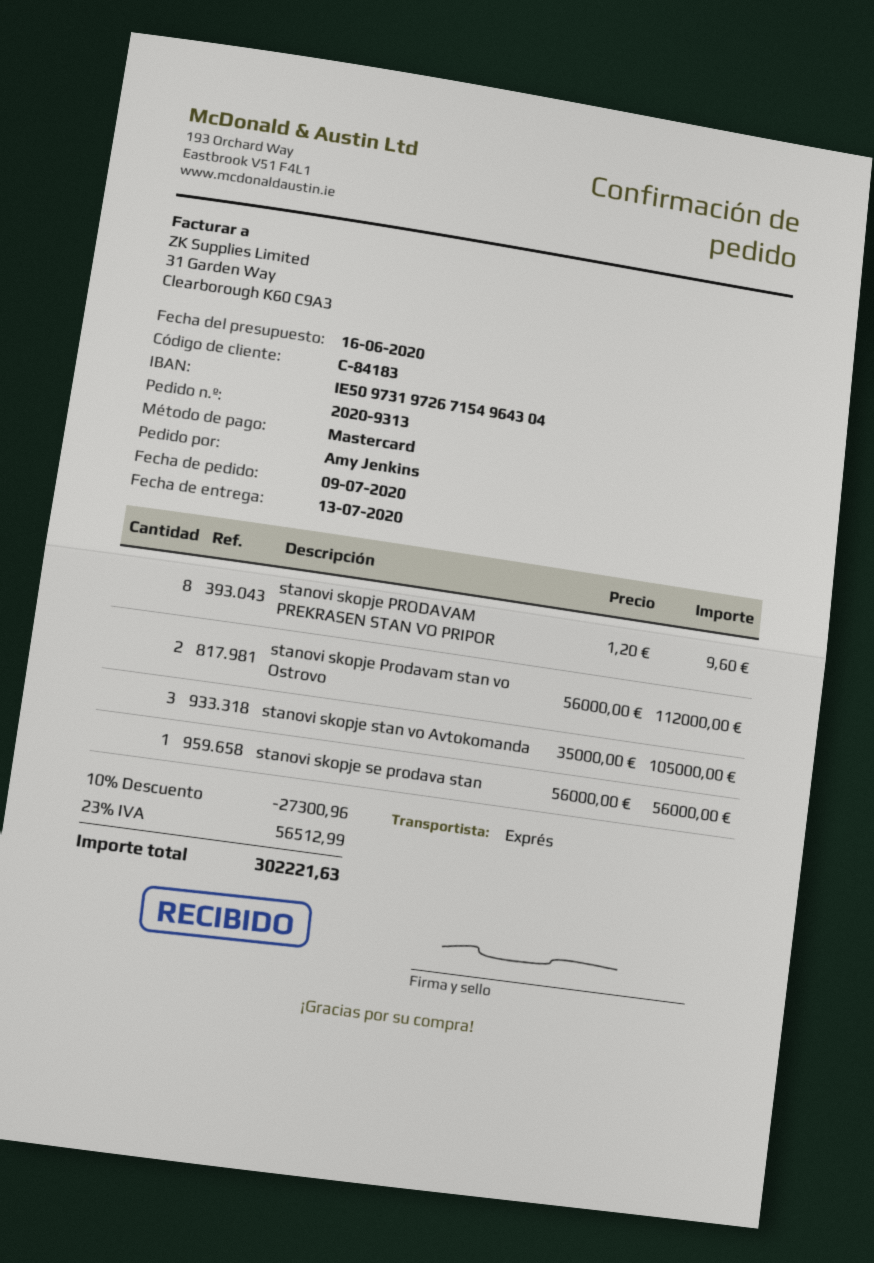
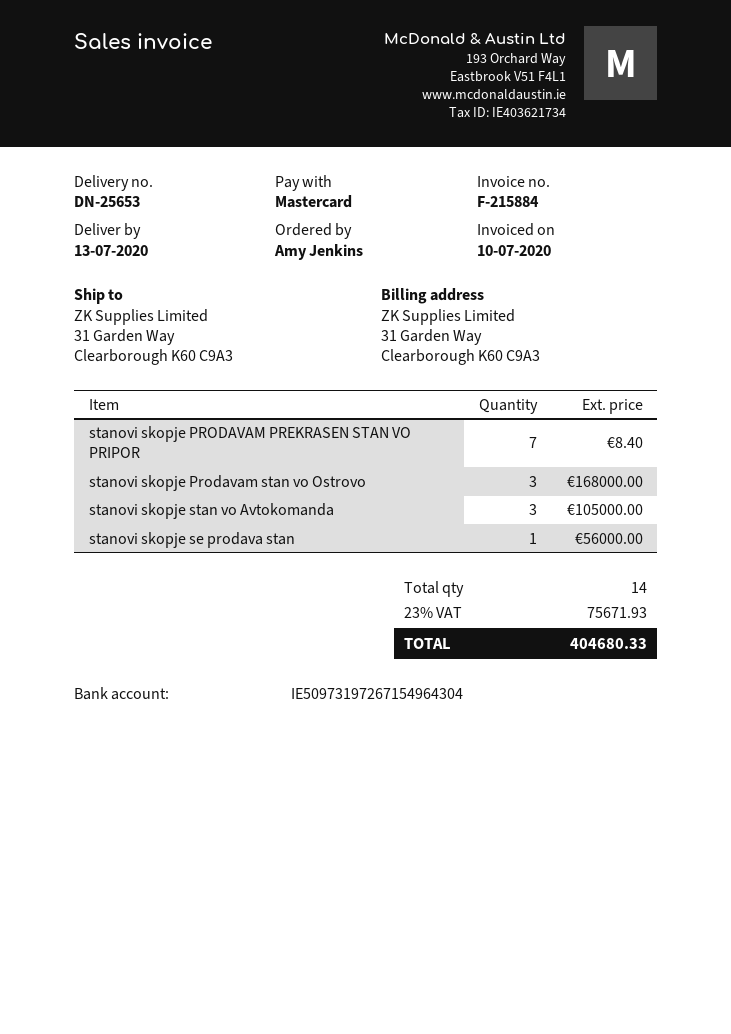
stanovi skopje PRODAVAM PREKRASEN STAN VO PRIPOR: 8 for 9.60 -> 7 for 8.40
stanovi skopje Prodavam stan vo Ostrovo: 2 for 112000.00 -> 3 for 168000.00
discount: 10% = 27300.96 -> none
tax: 23% = 56512.99 -> 23% = 75671.93
total: 302221.63 -> 404680.33

